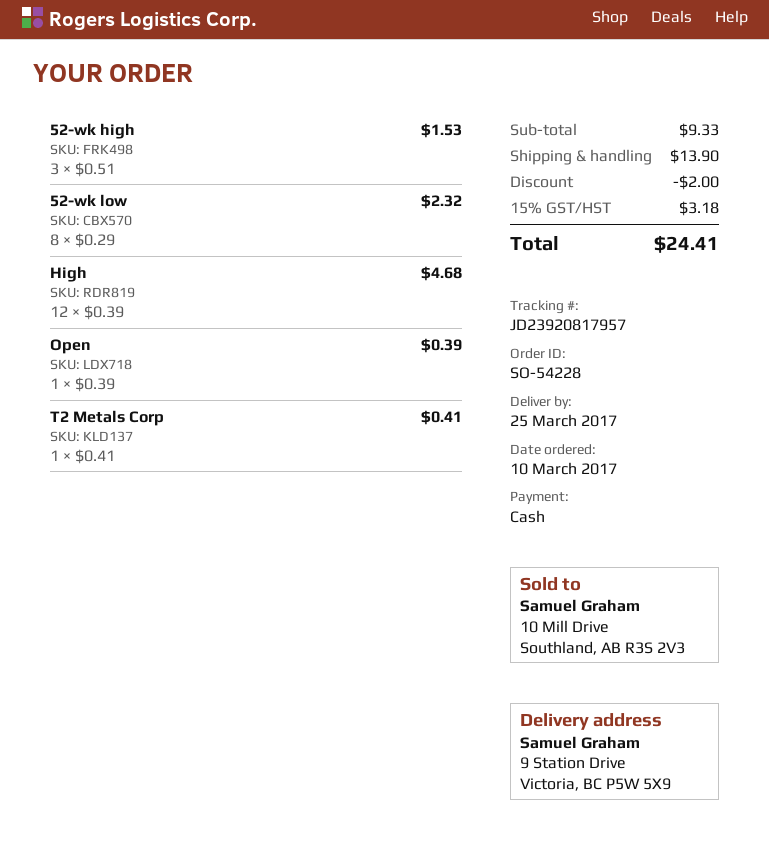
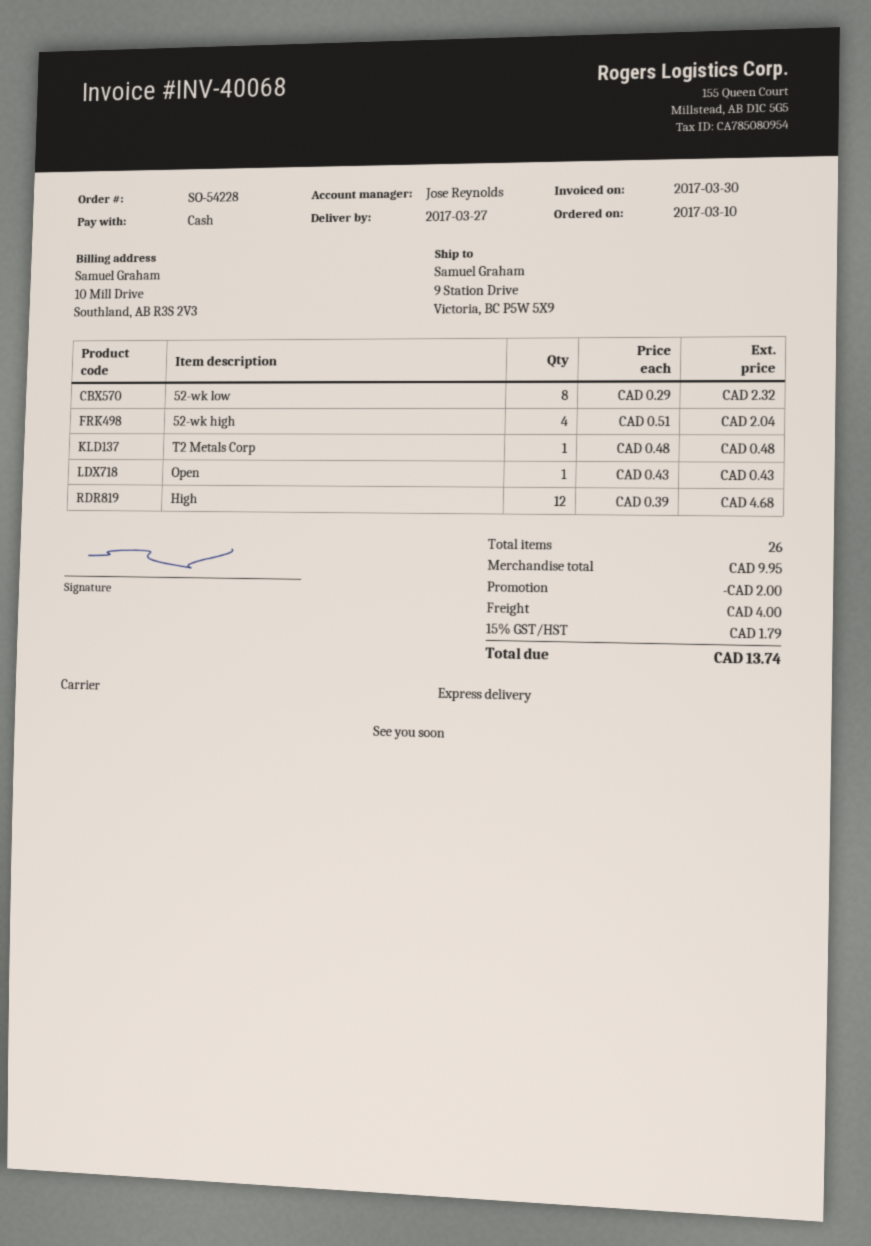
delivery date: 2017-03-25 -> 2017-03-27
52-wk high: 3 x 0.51 = 1.53 -> 4 x 0.51 = 2.04
Open: 1 x 0.39 = 0.39 -> 1 x 0.43 = 0.43
T2 Metals Corp: 1 x 0.41 = 0.41 -> 1 x 0.48 = 0.48
subtotal: 9.33 -> 9.95
shipping: 13.90 -> 4.00
tax: 15% = 3.18 -> 15% = 1.79
total: 24.41 -> 13.74

